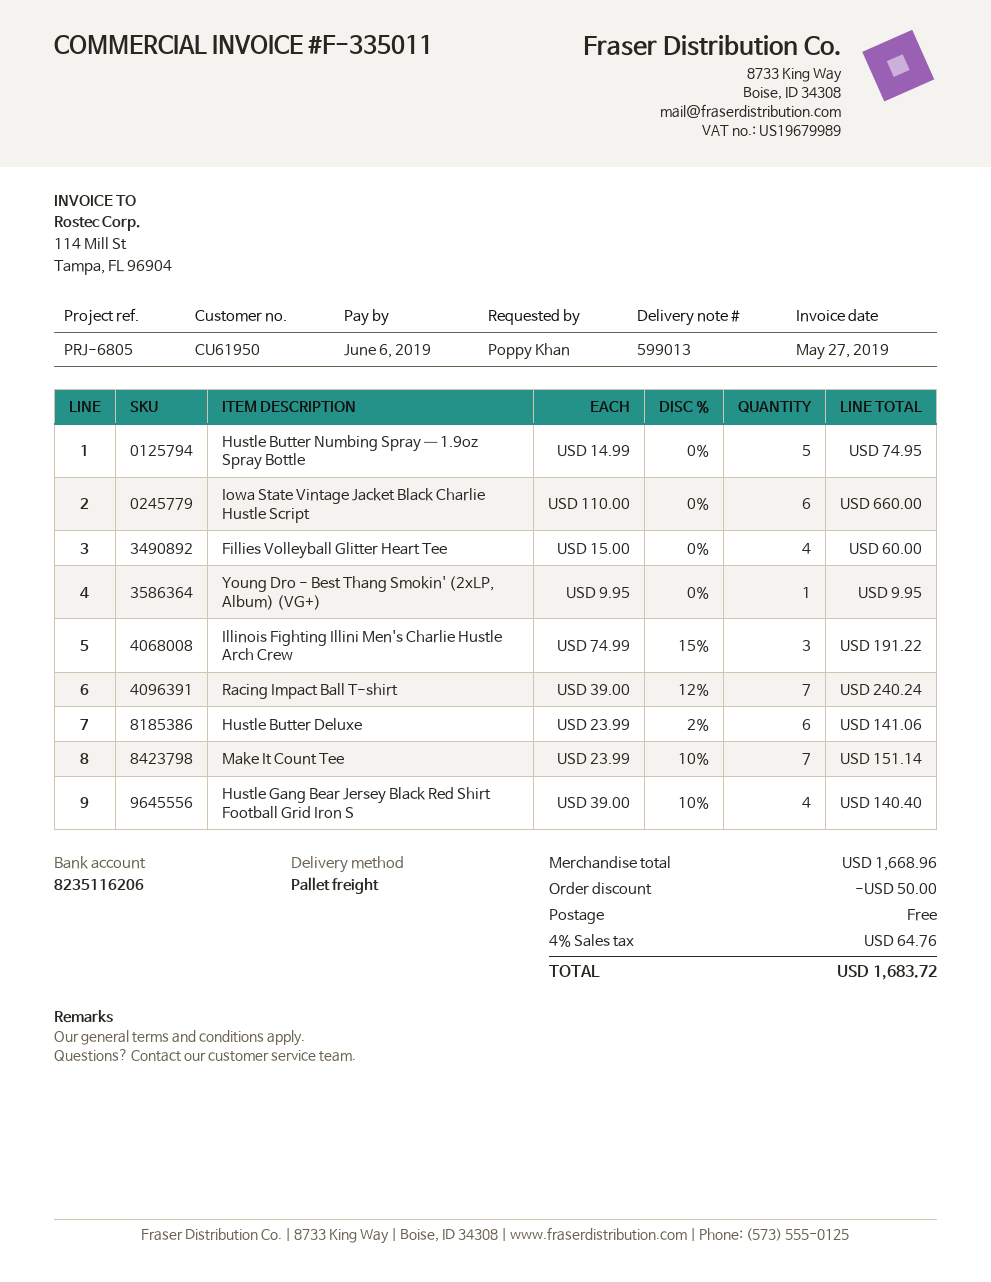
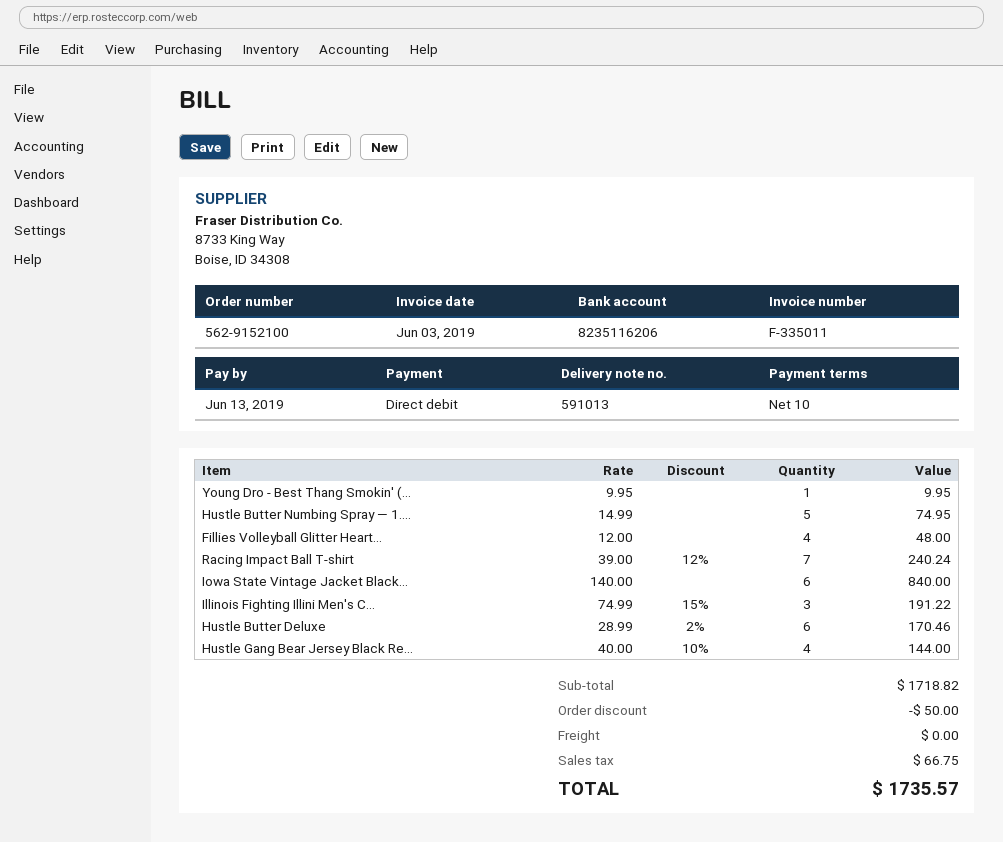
delivery note number: 599013 -> 591013
invoice date: 2019-05-27 -> 2019-06-03
due date: 2019-06-06 -> 2019-06-13
Iowa State Vintage Jacket Black Charlie Hustle Script: 6 x 110.00 = 660.00 -> 6 x 140.00 = 840.00
Fillies Volleyball Glitter Heart Tee: 4 x 15.00 = 60.00 -> 4 x 12.00 = 48.00
Hustle Butter Deluxe: 6 x 23.99 - 2% = 141.06 -> 6 x 28.99 - 2% = 170.46
Make It Count Tee: 7 x 23.99 - 10% = 151.14 -> none
Hustle Gang Bear Jersey Black Red Shirt Football Grid Iron S: 4 x 39.00 - 10% = 140.40 -> 4 x 40.00 - 10% = 144.00
subtotal: 1668.96 -> 1718.82
tax: 64.76 -> 66.75
total: 1683.72 -> 1735.57

